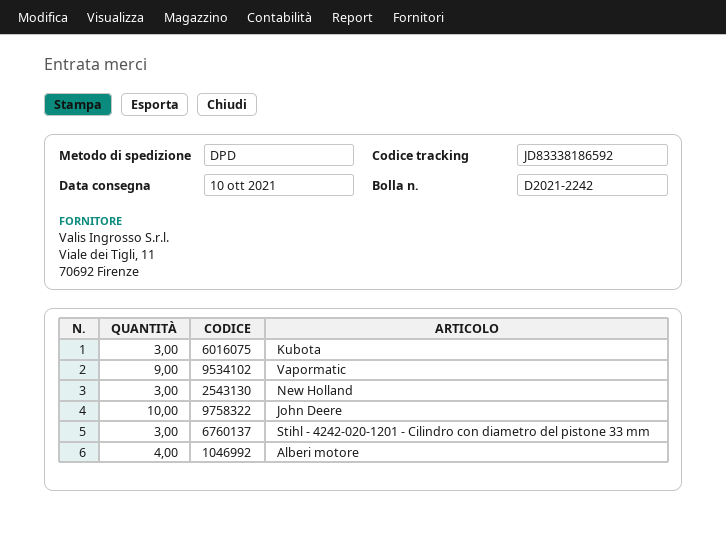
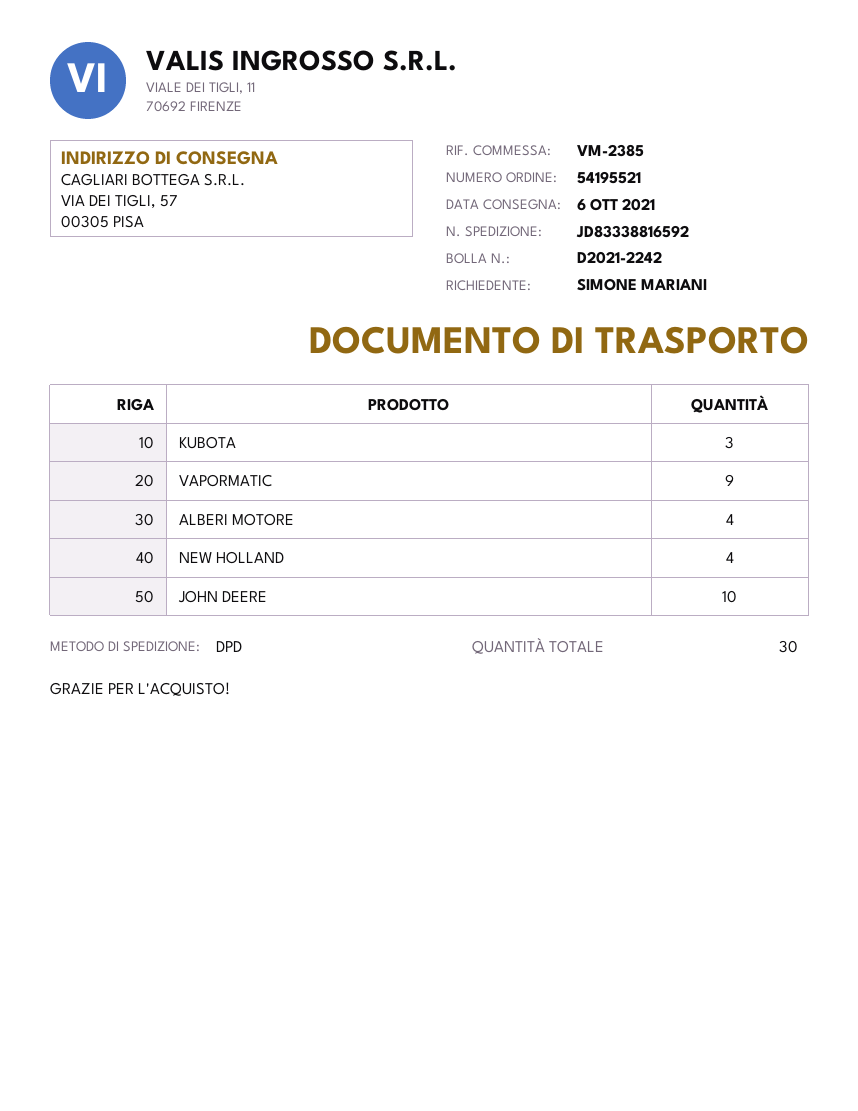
delivery date: 2021-10-10 -> 2021-10-06
tracking number: JD83338186592 -> JD83338816592
New Holland: 3 -> 4
Stihl - 4242-020-1201 - Cilindro con diametro del pistone 33 mm: 3 -> none

